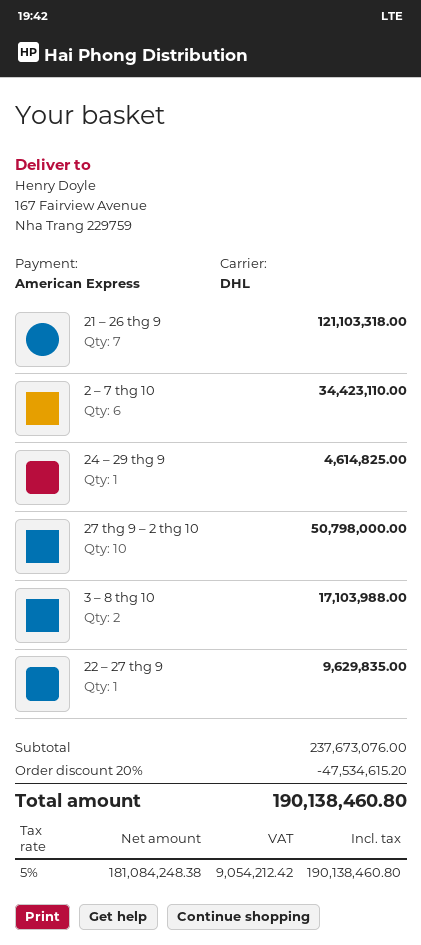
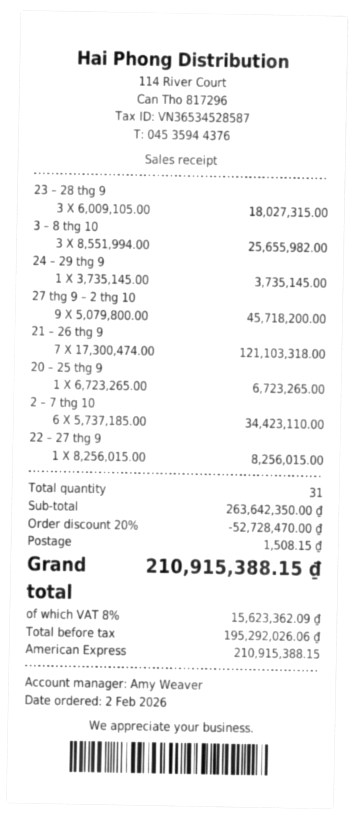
24 – 29 thg 9: 1 for 4614825.00 -> 1 for 3735145.00
27 thg 9 – 2 thg 10: 10 for 50798000.00 -> 9 for 45718200.00
3 – 8 thg 10: 2 for 17103988.00 -> 3 for 25655982.00
22 – 27 thg 9: 1 for 9629835.00 -> 1 for 8256015.00
23 – 28 thg 9: none -> 3 for 18027315.00
20 – 25 thg 9: none -> 1 for 6723265.00
subtotal: 237673076.00 -> 263642350.00
discount: 20% = 47534615.20 -> 20% = 52728470.00
shipping: none -> 1508.15
net: 181084248.38 -> 195292026.06
tax: 5% = 9054212.42 -> 8% = 15623362.09
total: 190138460.80 -> 210915388.15

